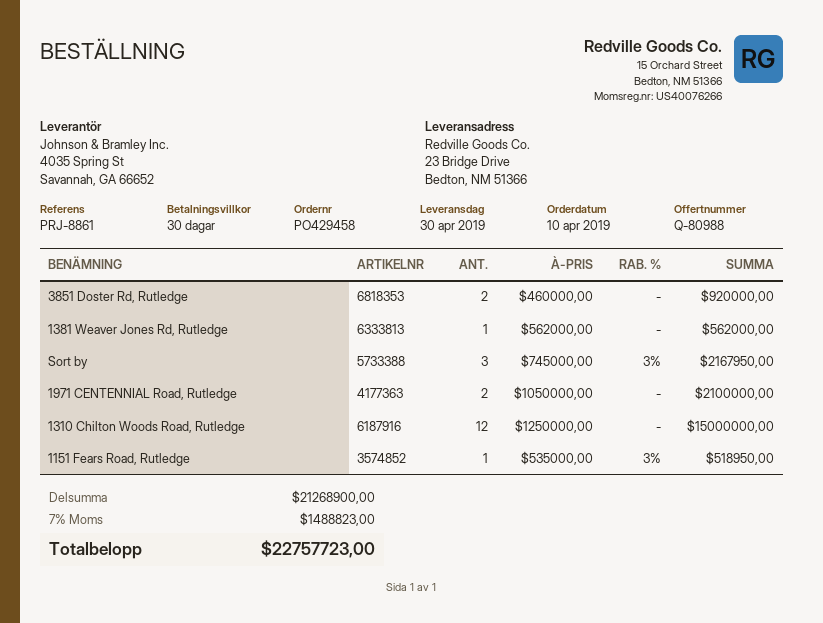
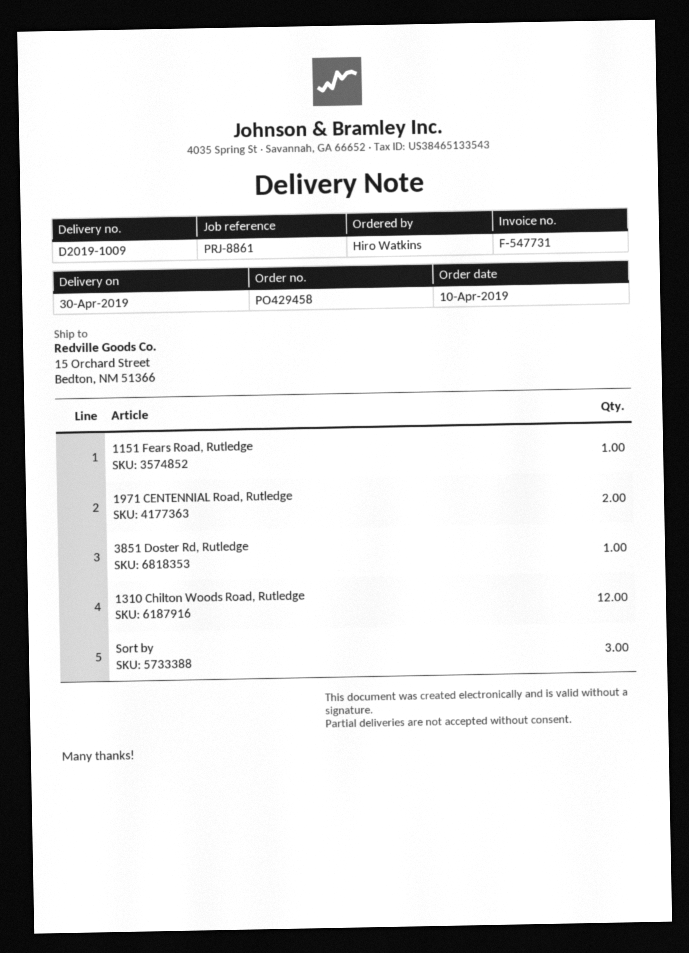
ship to: 23 Bridge Drive, Bedton, NM 51366 -> 15 Orchard Street, Bedton, NM 51366
3851 Doster Rd, Rutledge: 2 -> 1
1381 Weaver Jones Rd, Rutledge: 1 -> none

